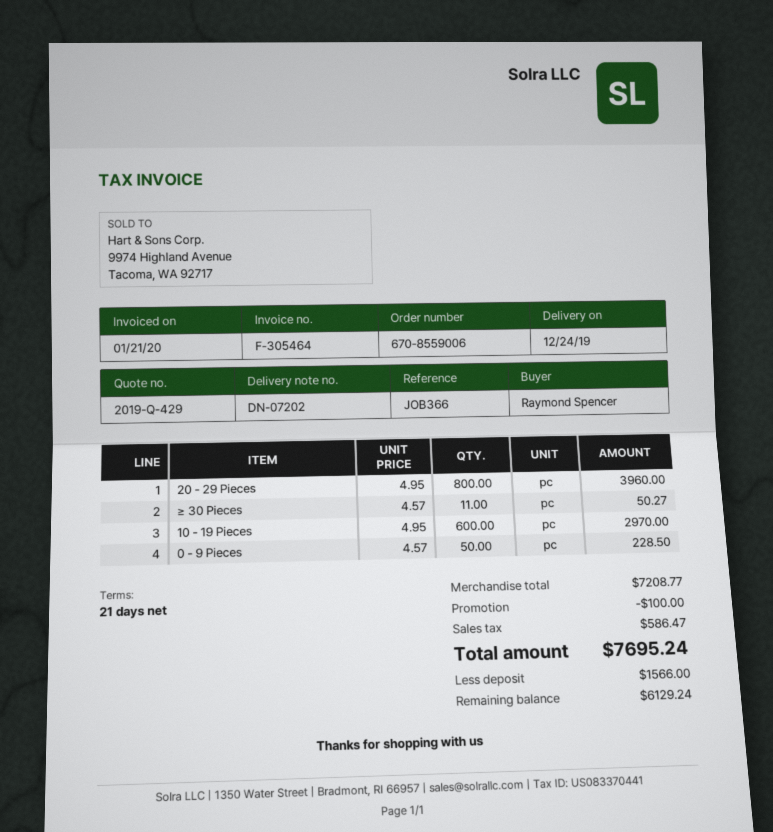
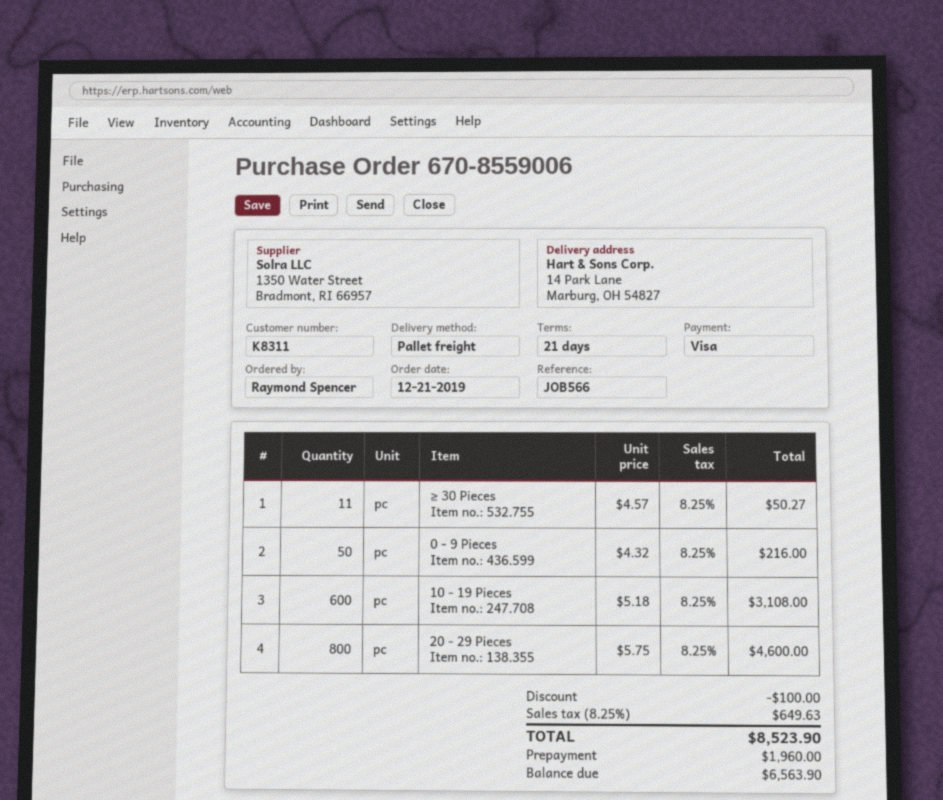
reference: JOB366 -> JOB566
20 - 29 Pieces: 800 x 4.95 = 3960.00 -> 800 x 5.75 = 4600.00
10 - 19 Pieces: 600 x 4.95 = 2970.00 -> 600 x 5.18 = 3108.00
0 - 9 Pieces: 50 x 4.57 = 228.50 -> 50 x 4.32 = 216.00
tax: 586.47 -> 649.63
total: 7695.24 -> 8523.90
deposit: 1566.00 -> 1960.00
balance: 6129.24 -> 6563.90

